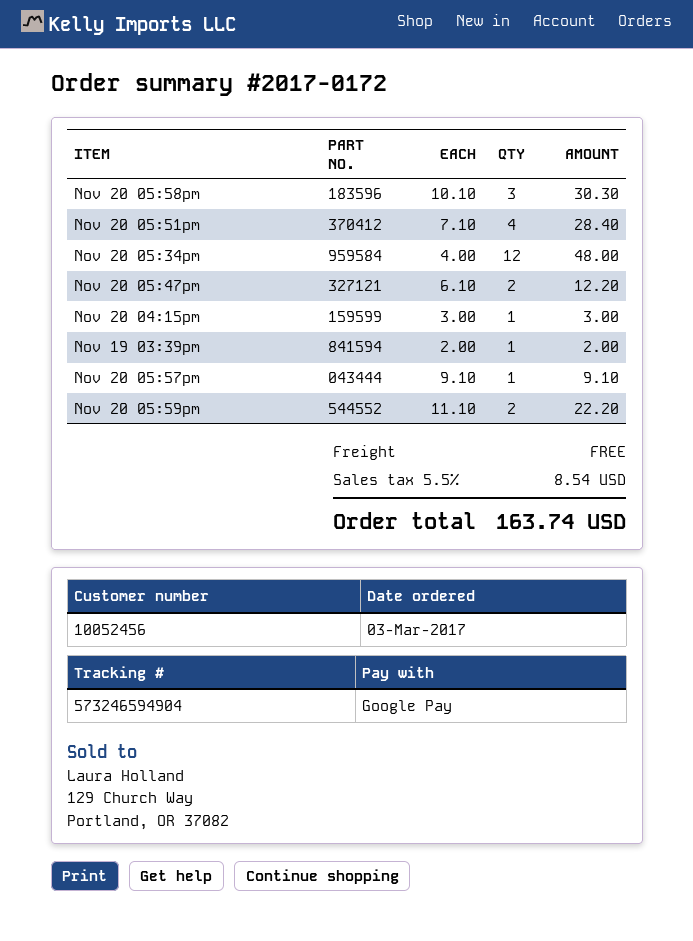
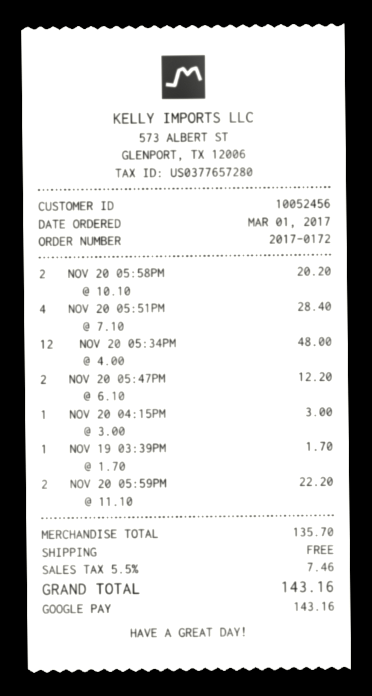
order date: 2017-03-03 -> 2017-03-01
Nov 20 05:58pm: 3 x 10.10 = 30.30 -> 2 x 10.10 = 20.20
Nov 19 03:39pm: 1 x 2.00 = 2.00 -> 1 x 1.70 = 1.70
Nov 20 05:57pm: 1 x 9.10 = 9.10 -> none
tax: 5.5% = 8.54 -> 5.5% = 7.46
total: 163.74 -> 143.16

